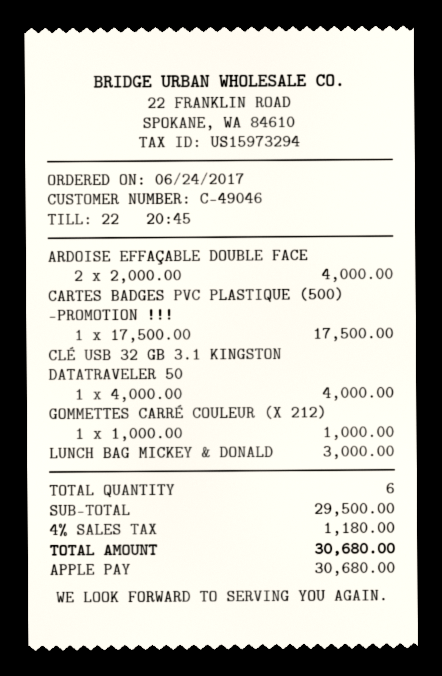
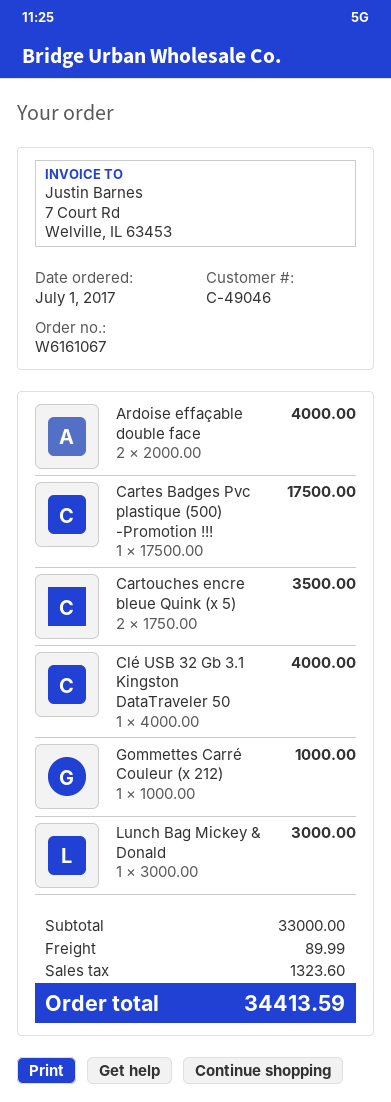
order date: 2017-06-24 -> 2017-07-01
Cartouches encre bleue Quink (x 5): none -> 2 x 1750.00 = 3500.00
subtotal: 29500.00 -> 33000.00
shipping: none -> 89.99
tax: 1180.00 -> 1323.60
total: 30680.00 -> 34413.59

